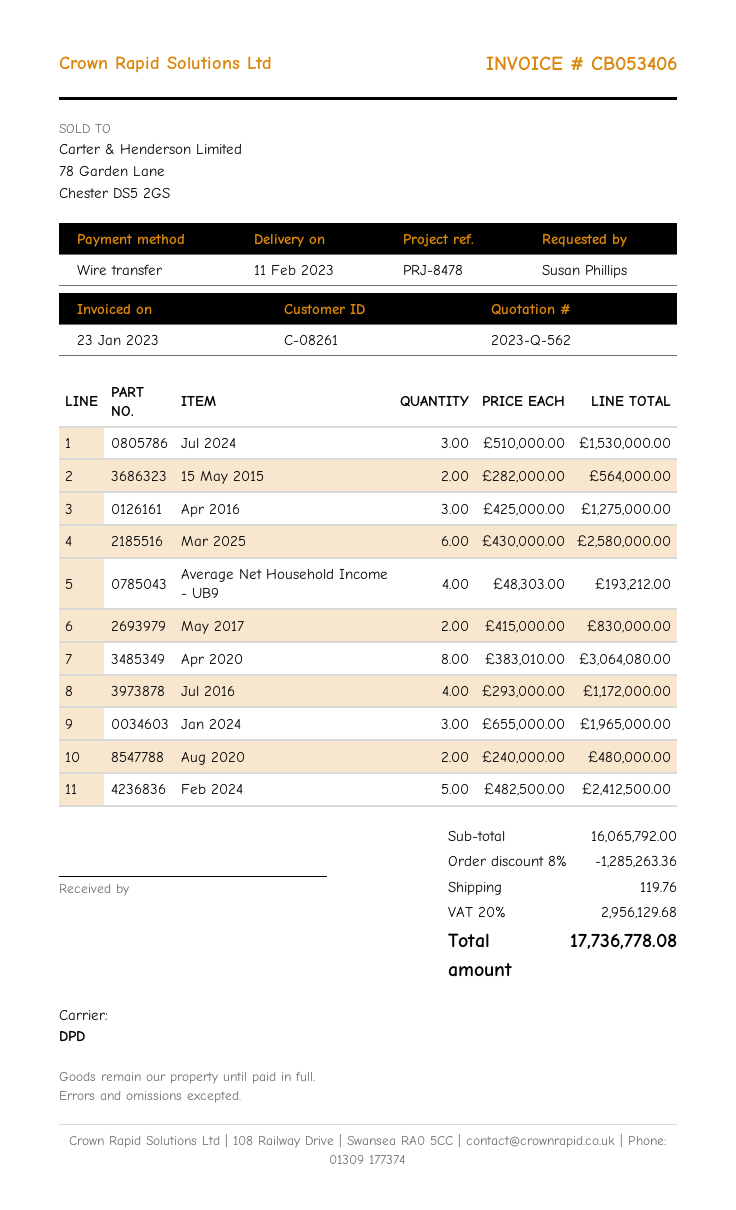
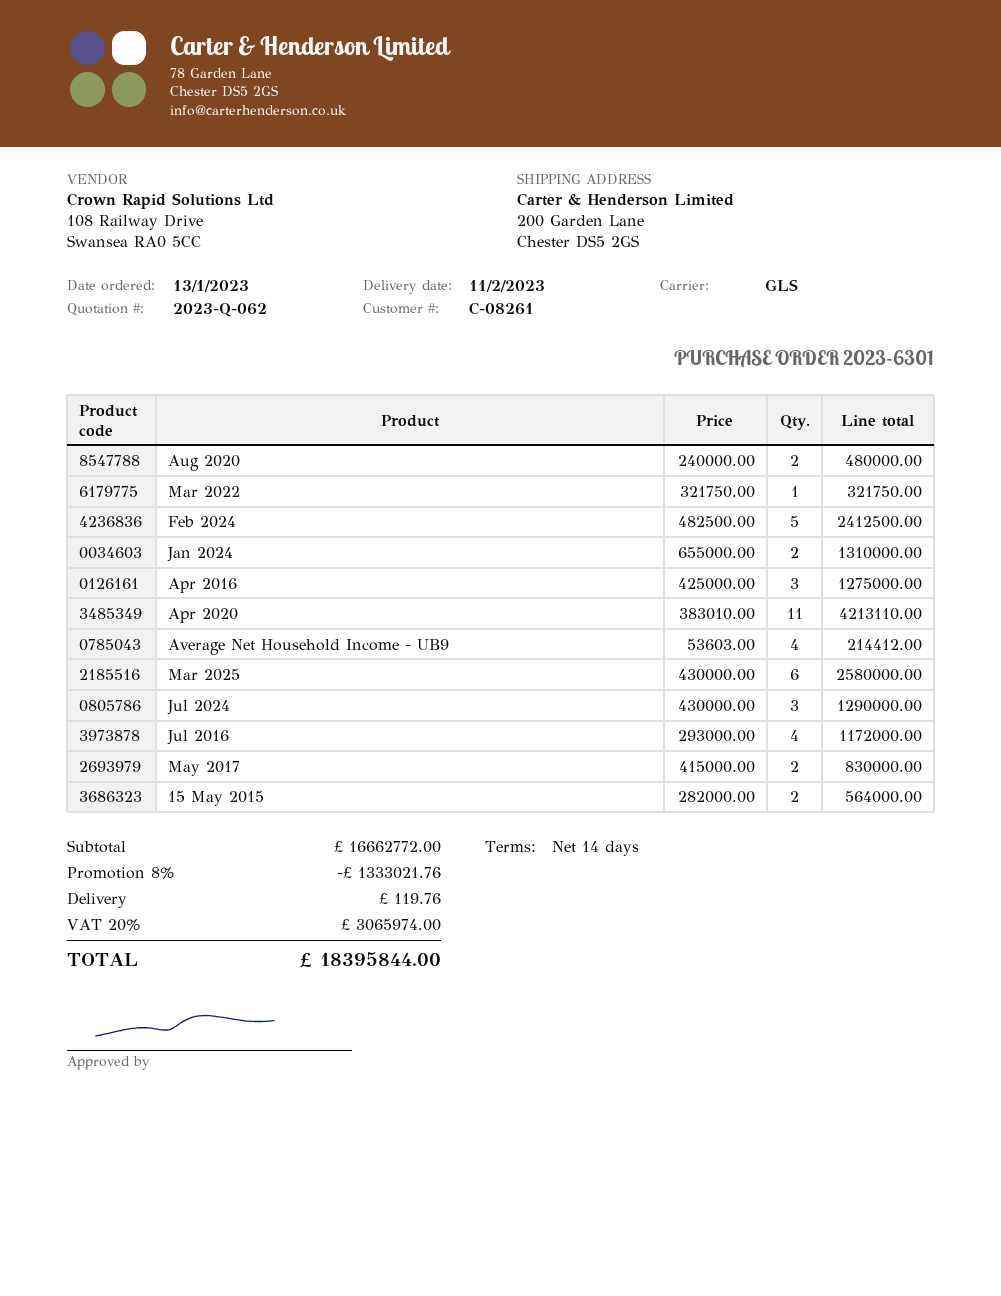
quote number: 2023-Q-562 -> 2023-Q-062
shipping method: DPD -> GLS
Jul 2024: 3 x 510000.00 = 1530000.00 -> 3 x 430000.00 = 1290000.00
Average Net Household Income - UB9: 4 x 48303.00 = 193212.00 -> 4 x 53603.00 = 214412.00
Apr 2020: 8 x 383010.00 = 3064080.00 -> 11 x 383010.00 = 4213110.00
Jan 2024: 3 x 655000.00 = 1965000.00 -> 2 x 655000.00 = 1310000.00
Mar 2022: none -> 1 x 321750.00 = 321750.00
subtotal: 16065792.00 -> 16662772.00
discount: 8% = 1285263.36 -> 8% = 1333021.76
tax: 20% = 2956129.68 -> 20% = 3065974.00
total: 17736778.08 -> 18395844.00

